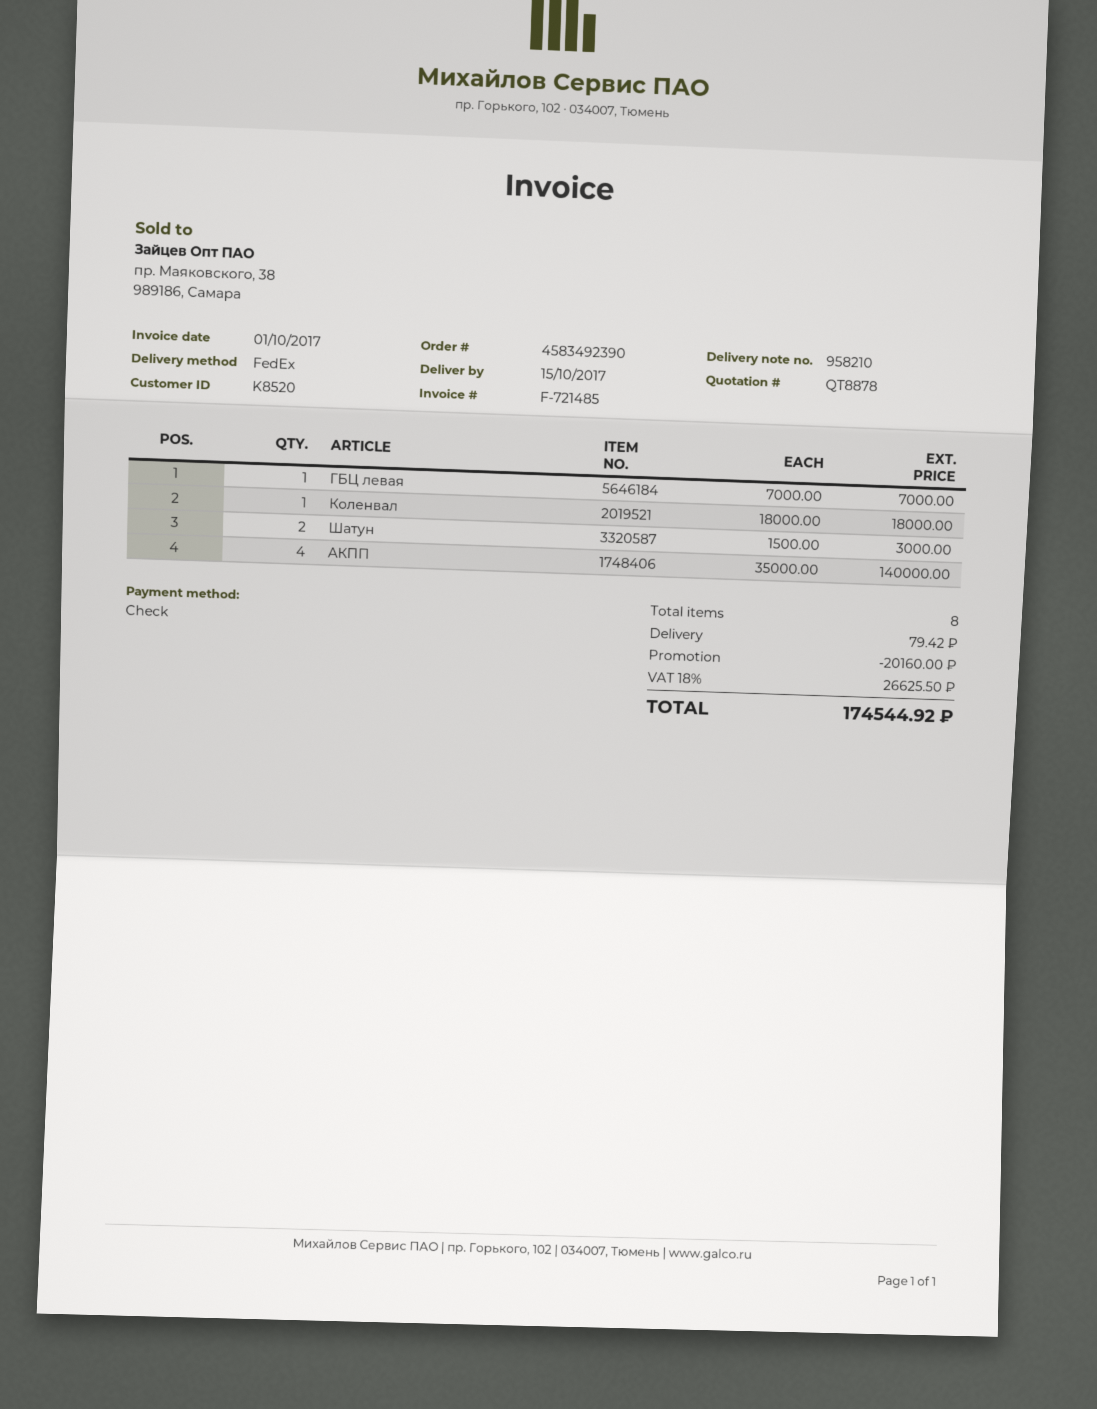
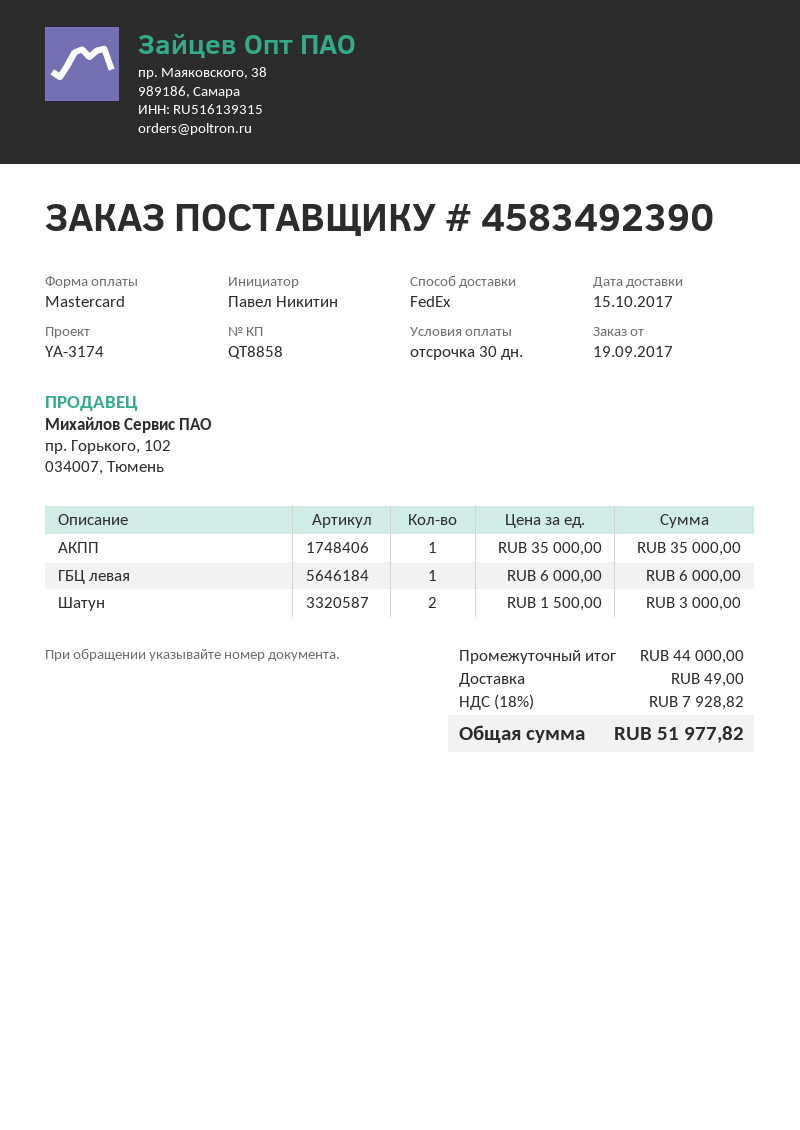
quote number: QT8878 -> QT8858
payment method: cheque -> Mastercard
ГБЦ левая: 1 x 7000.00 = 7000.00 -> 1 x 6000.00 = 6000.00
Коленвал: 1 x 18000.00 = 18000.00 -> none
АКПП: 4 x 35000.00 = 140000.00 -> 1 x 35000.00 = 35000.00
discount: 20160.00 -> none
shipping: 79.42 -> 49.00
tax: 18% = 26625.50 -> 18% = 7928.82
total: 174544.92 -> 51977.82

